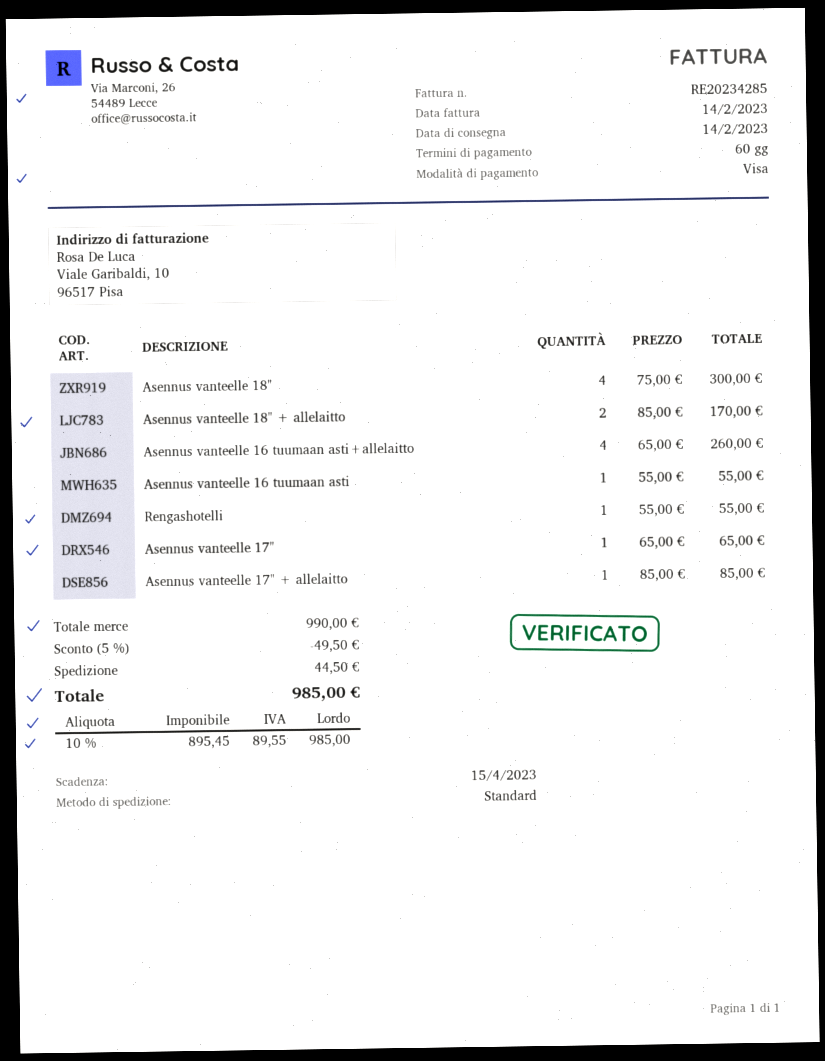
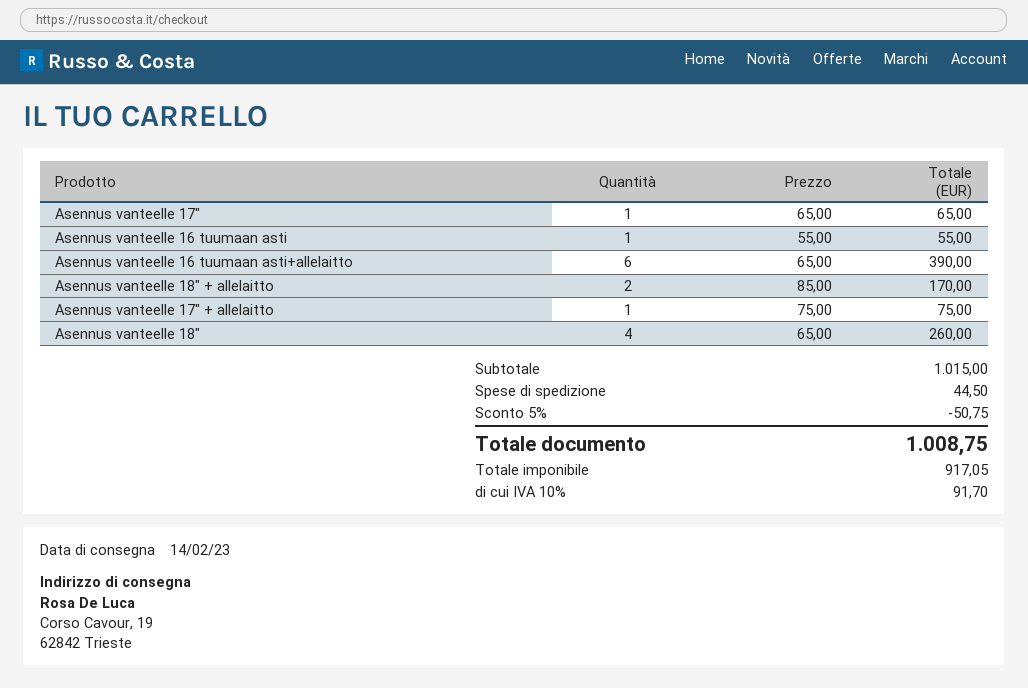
Asennus vanteelle 18": 4 x 75.00 = 300.00 -> 4 x 65.00 = 260.00
Asennus vanteelle 16 tuumaan asti+allelaitto: 4 x 65.00 = 260.00 -> 6 x 65.00 = 390.00
Rengashotelli: 1 x 55.00 = 55.00 -> none
Asennus vanteelle 17" + allelaitto: 1 x 85.00 = 85.00 -> 1 x 75.00 = 75.00
subtotal: 990.00 -> 1015.00
discount: 5% = 49.50 -> 5% = 50.75
net: 895.45 -> 917.05
tax: 10% = 89.55 -> 10% = 91.70
total: 985.00 -> 1008.75

